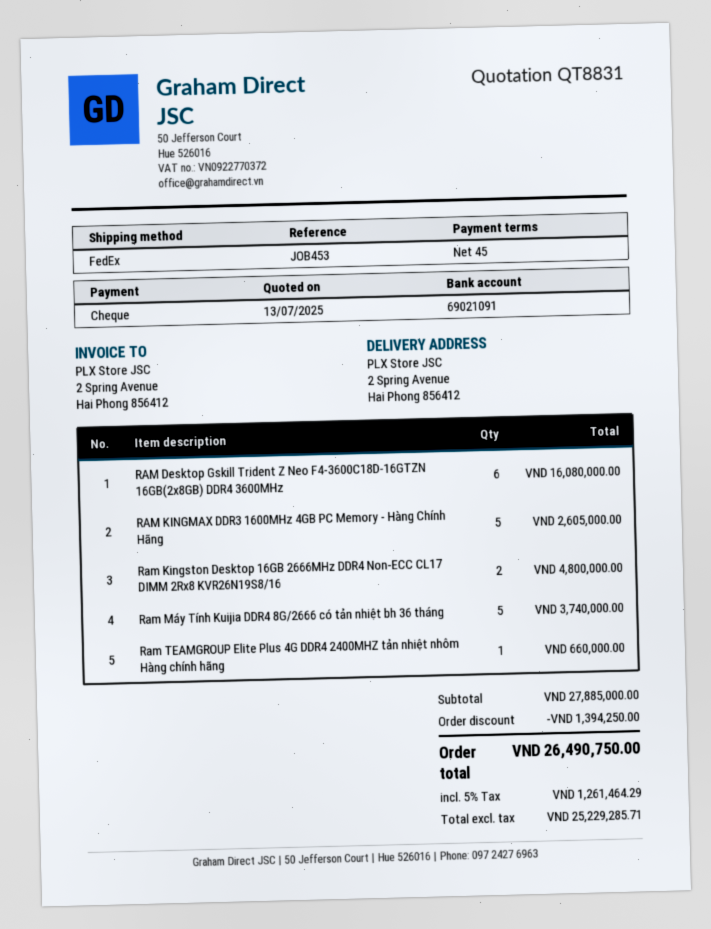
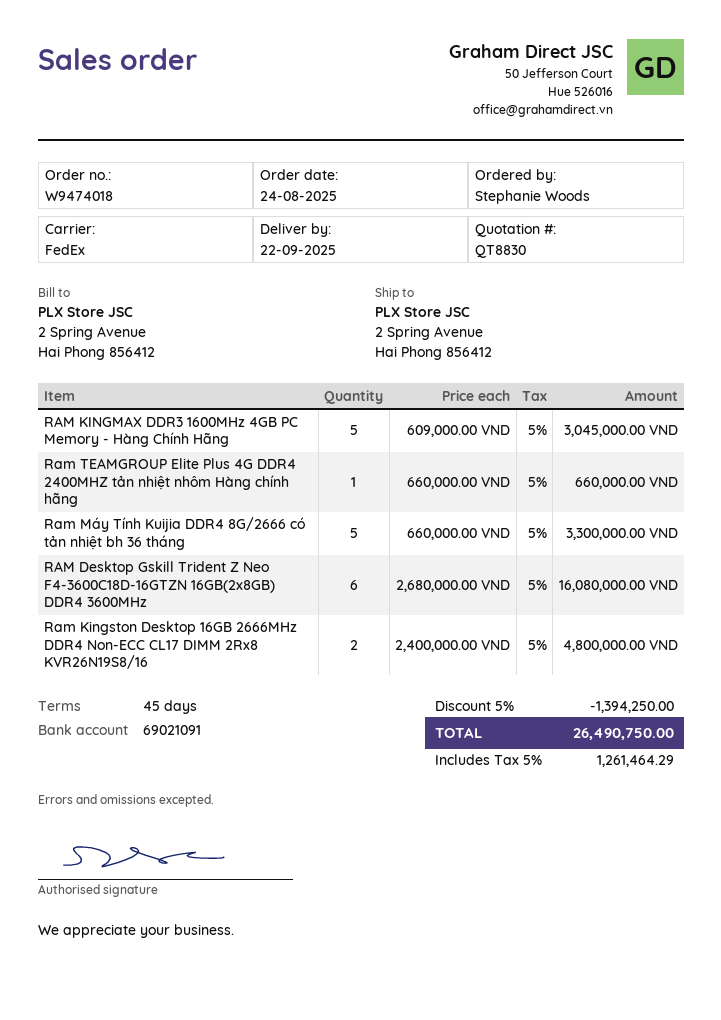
quote number: QT8831 -> QT8830
RAM KINGMAX DDR3 1600MHz 4GB PC Memory - Hàng Chính Hãng: 5 for 2605000.00 -> 5 for 3045000.00
Ram Máy Tính Kuijia DDR4 8G/2666 có tản nhiệt bh 36 tháng: 5 for 3740000.00 -> 5 for 3300000.00

